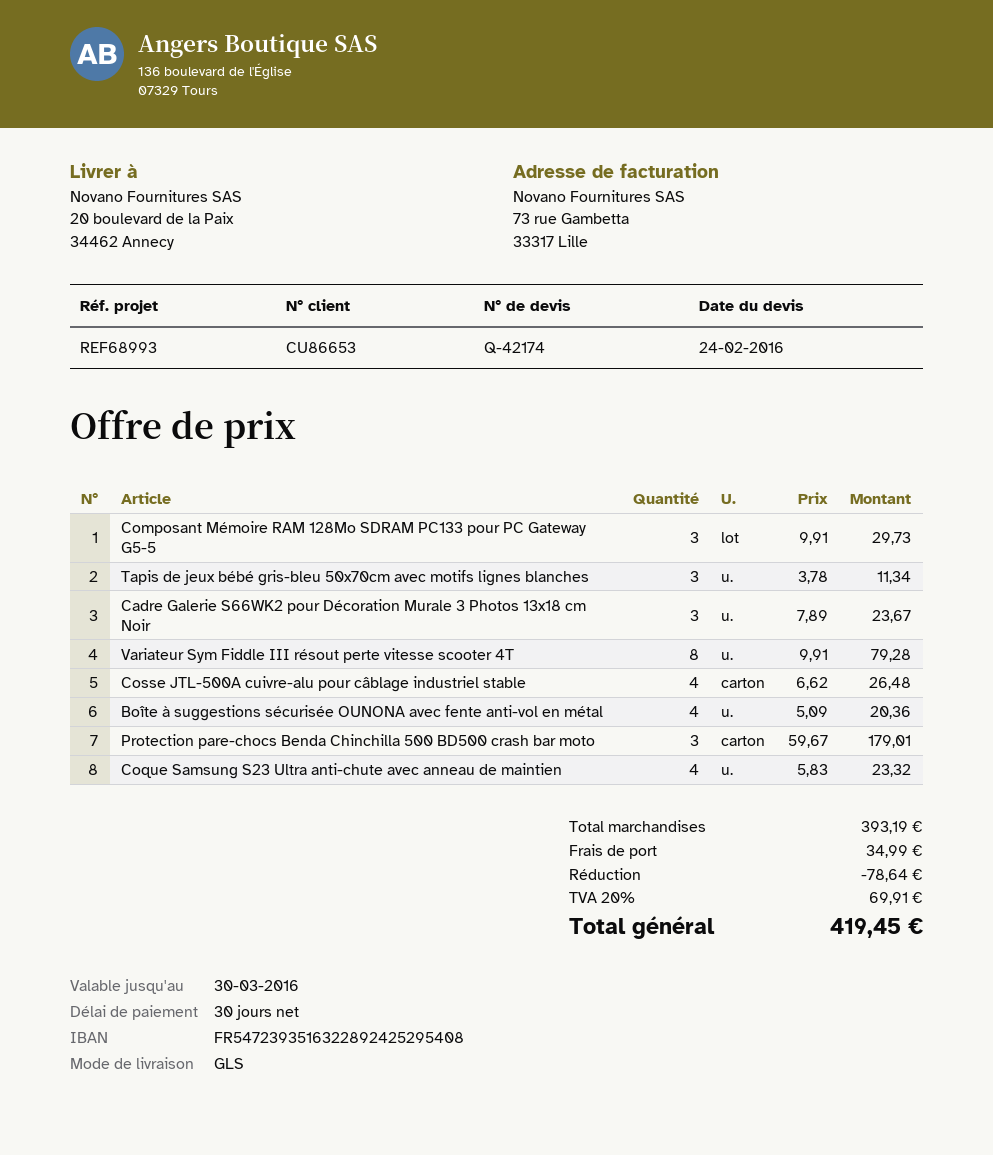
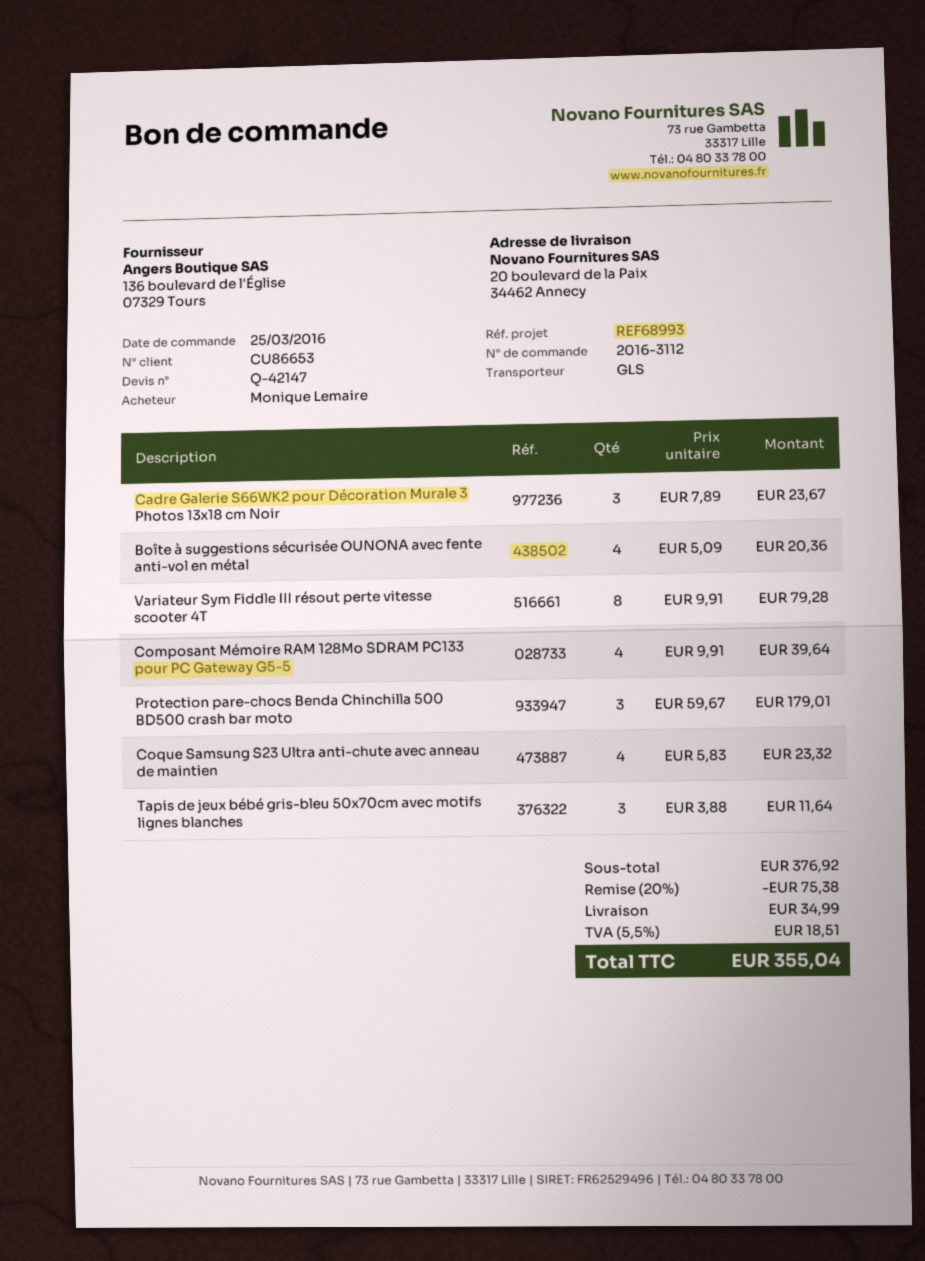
quote number: Q-42174 -> Q-42147
Composant Mémoire RAM 128Mo SDRAM PC133 pour PC Gateway G5-5: 3 x 9.91 = 29.73 -> 4 x 9.91 = 39.64
Tapis de jeux bébé gris-bleu 50x70cm avec motifs lignes blanches: 3 x 3.78 = 11.34 -> 3 x 3.88 = 11.64
Cosse JTL-500A cuivre-alu pour câblage industriel stable: 4 x 6.62 = 26.48 -> none
subtotal: 393.19 -> 376.92
discount: 78.64 -> 75.38
tax: 20% = 69.91 -> 5.5% = 18.51
total: 419.45 -> 355.04

